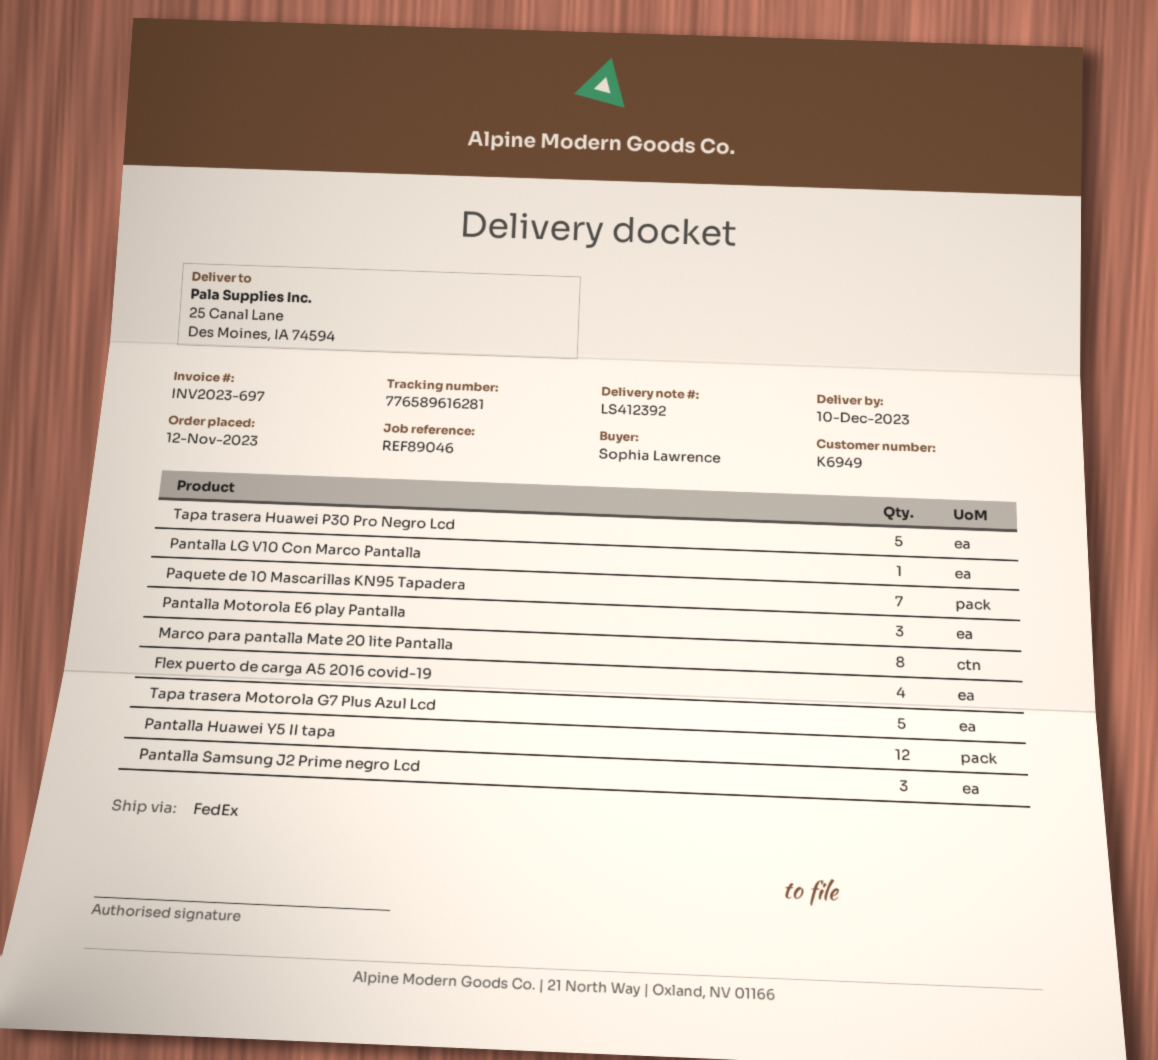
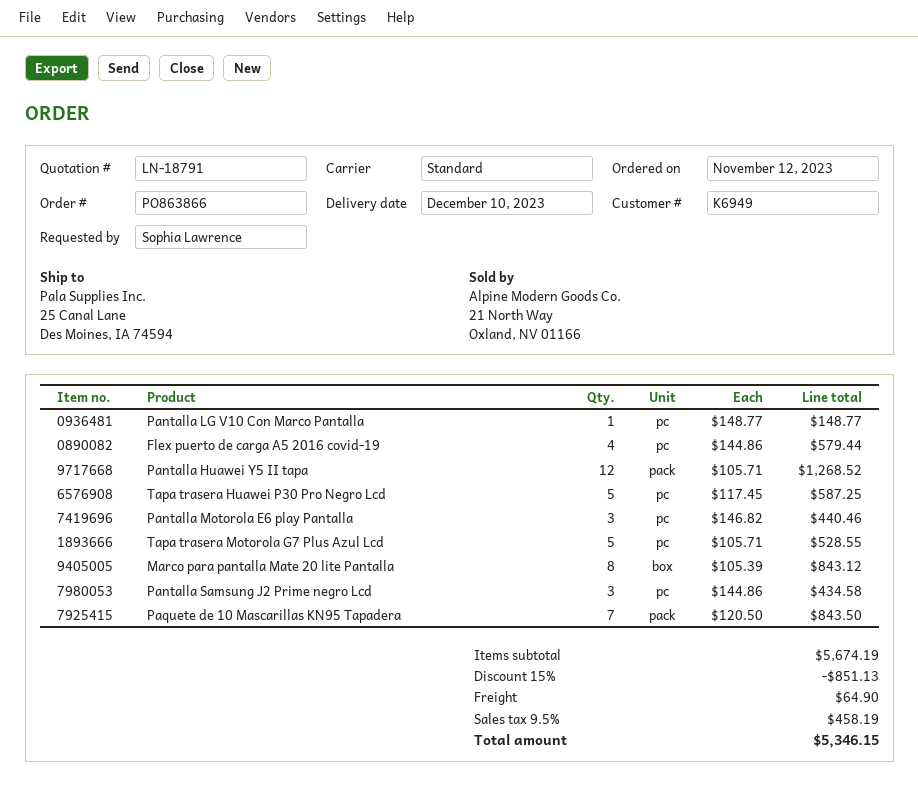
shipping method: FedEx -> standard

